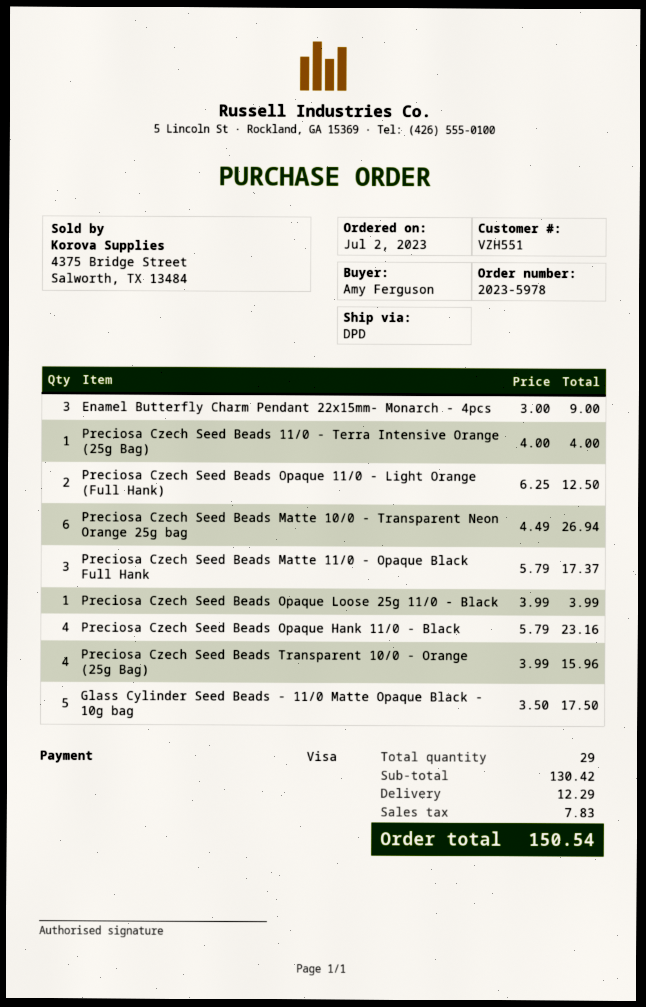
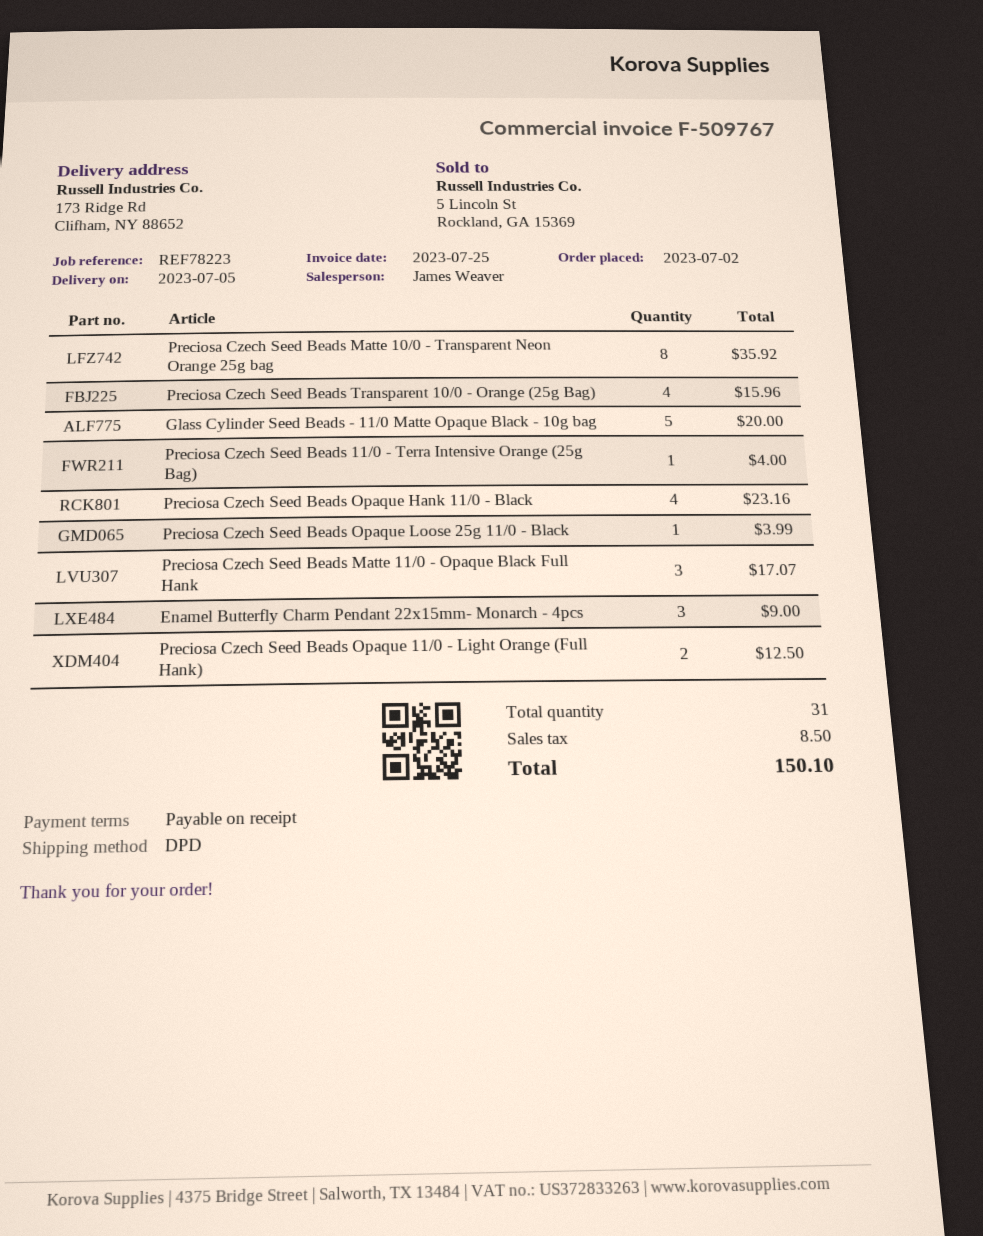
Preciosa Czech Seed Beads Matte 10/0 - Transparent Neon Orange 25g bag: 6 for 26.94 -> 8 for 35.92
Preciosa Czech Seed Beads Matte 11/0 - Opaque Black Full Hank: 3 for 17.37 -> 3 for 17.07
Glass Cylinder Seed Beads - 11/0 Matte Opaque Black - 10g bag: 5 for 17.50 -> 5 for 20.00
total quantity: 29 -> 31
shipping: 12.29 -> none
tax: 7.83 -> 8.50
total: 150.54 -> 150.10

